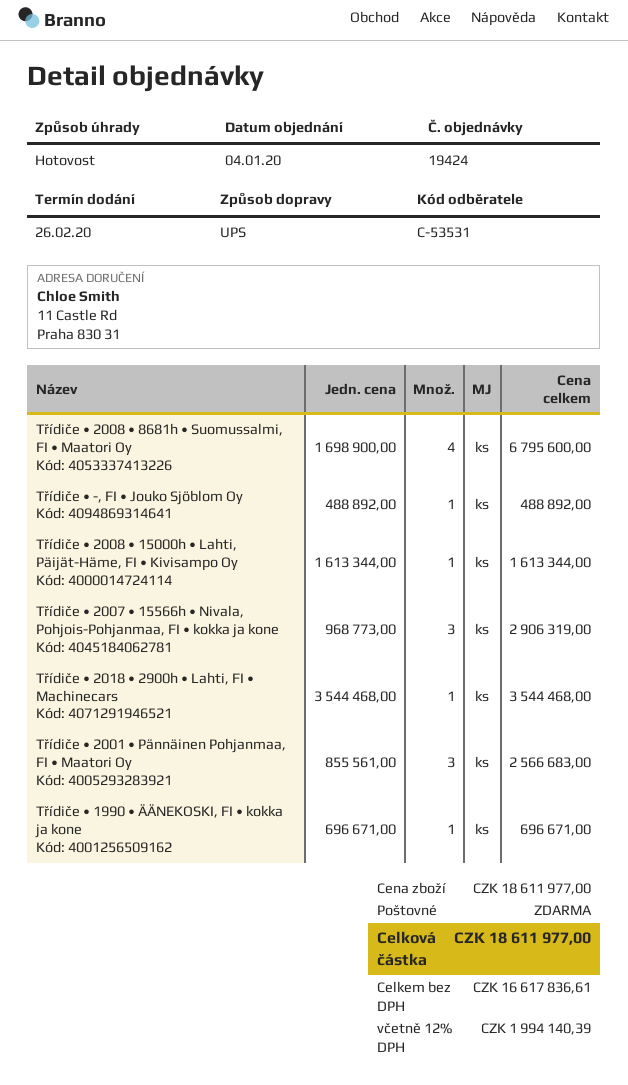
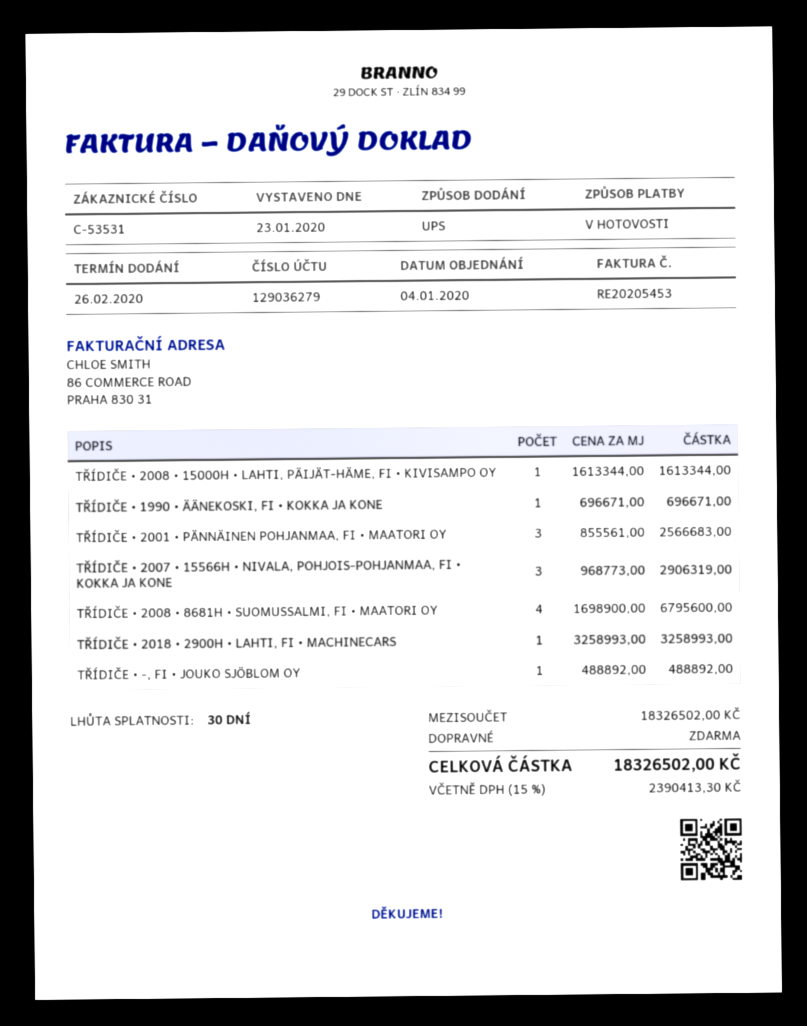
Třídiče • 2018 • 2900h • Lahti, FI • Machinecars: 1 x 3544468.00 = 3544468.00 -> 1 x 3258993.00 = 3258993.00
subtotal: 18611977.00 -> 18326502.00
tax: 12% = 1994140.39 -> 15% = 2390413.30
total: 18611977.00 -> 18326502.00

